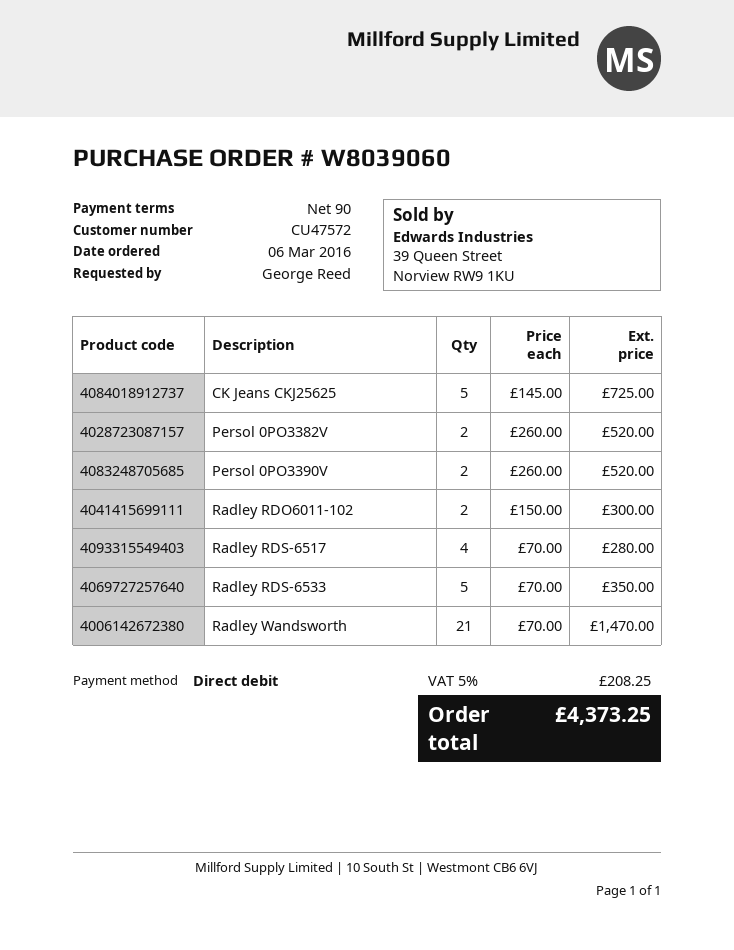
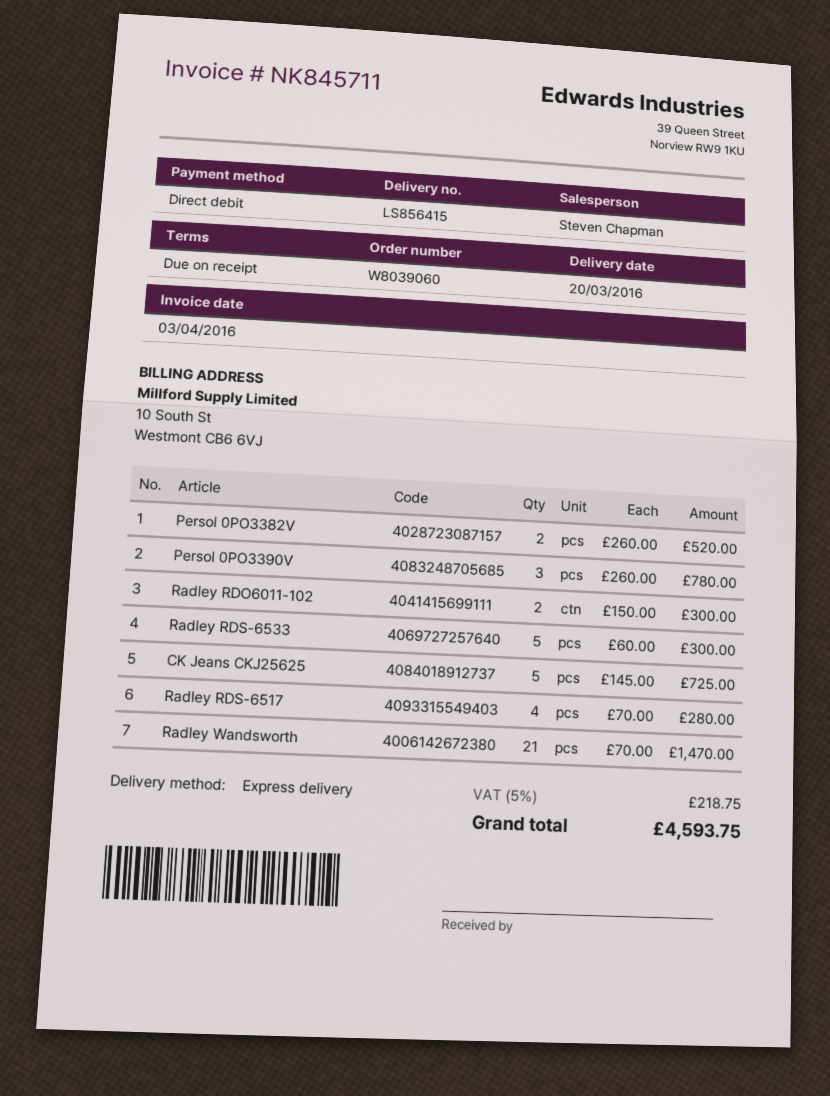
payment terms: 90 days -> on receipt
Persol 0PO3390V: 2 x 260.00 = 520.00 -> 3 x 260.00 = 780.00
Radley RDS-6533: 5 x 70.00 = 350.00 -> 5 x 60.00 = 300.00
tax: 5% = 208.25 -> 5% = 218.75
total: 4373.25 -> 4593.75

